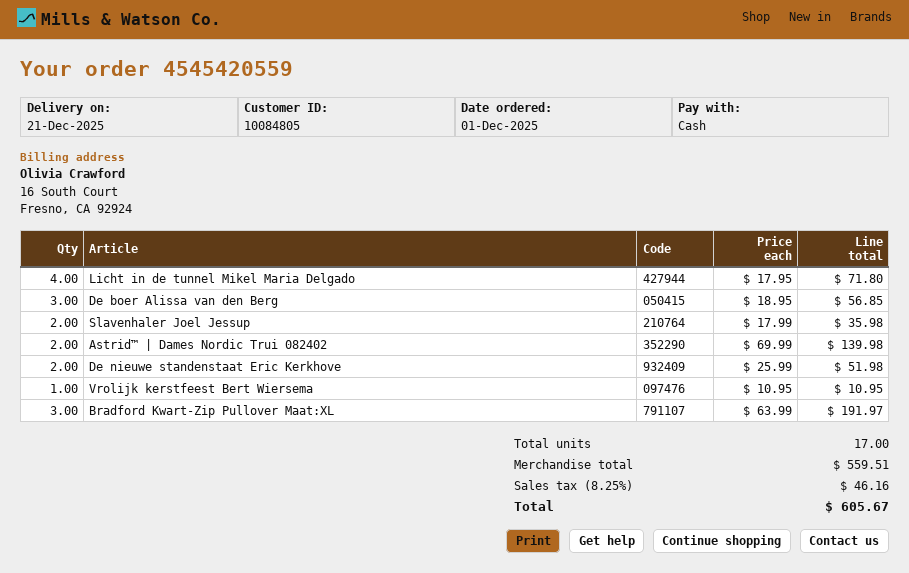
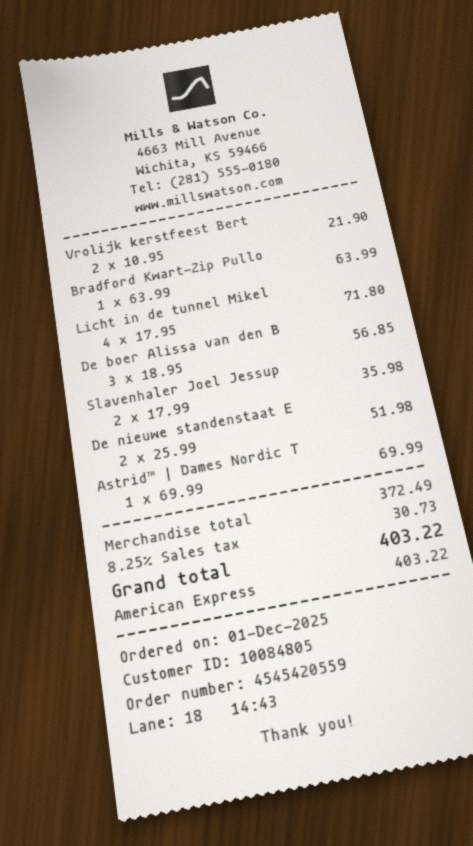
payment method: cash -> American Express
Astrid™ | Dames Nordic Trui 082402: 2 x 69.99 = 139.98 -> 1 x 69.99 = 69.99
Vrolijk kerstfeest Bert Wiersema: 1 x 10.95 = 10.95 -> 2 x 10.95 = 21.90
Bradford Kwart-Zip Pullover Maat:XL: 3 x 63.99 = 191.97 -> 1 x 63.99 = 63.99
subtotal: 559.51 -> 372.49
tax: 8.25% = 46.16 -> 8.25% = 30.73
total: 605.67 -> 403.22

